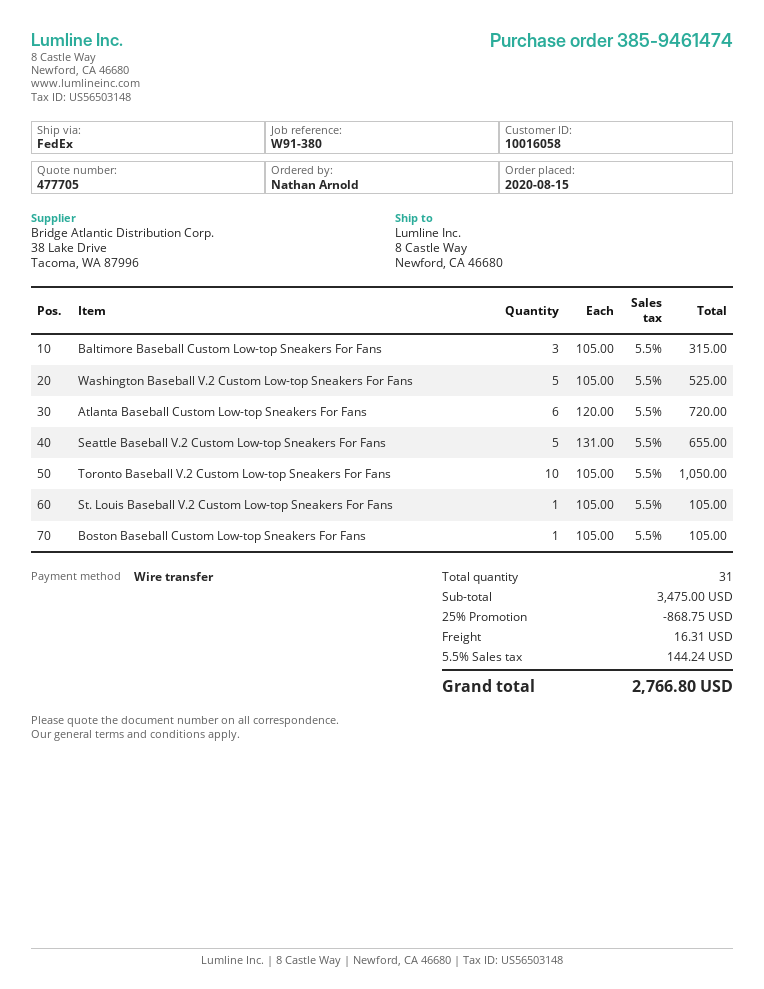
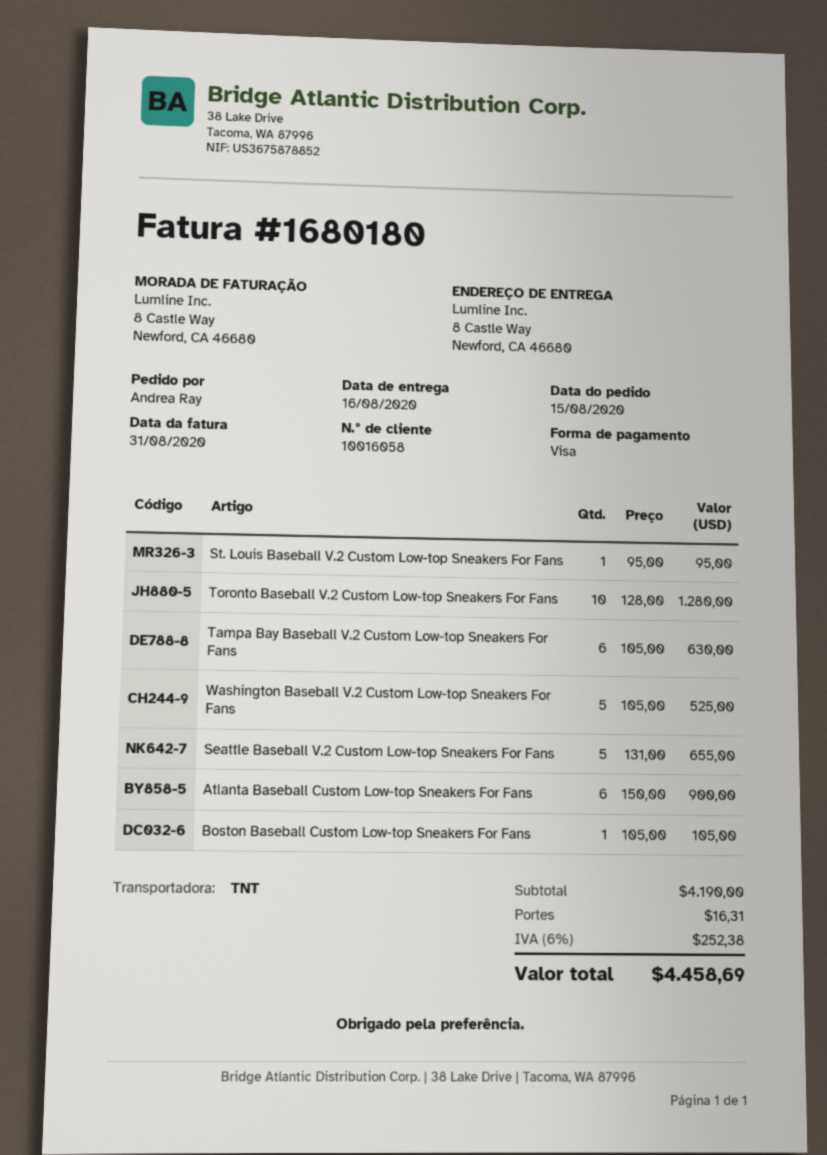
ordered by: Nathan Arnold -> Andrea Ray
payment method: bank transfer -> Visa
shipping method: FedEx -> TNT
Baltimore Baseball Custom Low-top Sneakers For Fans: 3 x 105.00 = 315.00 -> none
Atlanta Baseball Custom Low-top Sneakers For Fans: 6 x 120.00 = 720.00 -> 6 x 150.00 = 900.00
Toronto Baseball V.2 Custom Low-top Sneakers For Fans: 10 x 105.00 = 1050.00 -> 10 x 128.00 = 1280.00
St. Louis Baseball V.2 Custom Low-top Sneakers For Fans: 1 x 105.00 = 105.00 -> 1 x 95.00 = 95.00
Tampa Bay Baseball V.2 Custom Low-top Sneakers For Fans: none -> 6 x 105.00 = 630.00
subtotal: 3475.00 -> 4190.00
discount: 25% = 868.75 -> none
tax: 5.5% = 144.24 -> 6% = 252.38
total: 2766.80 -> 4458.69

